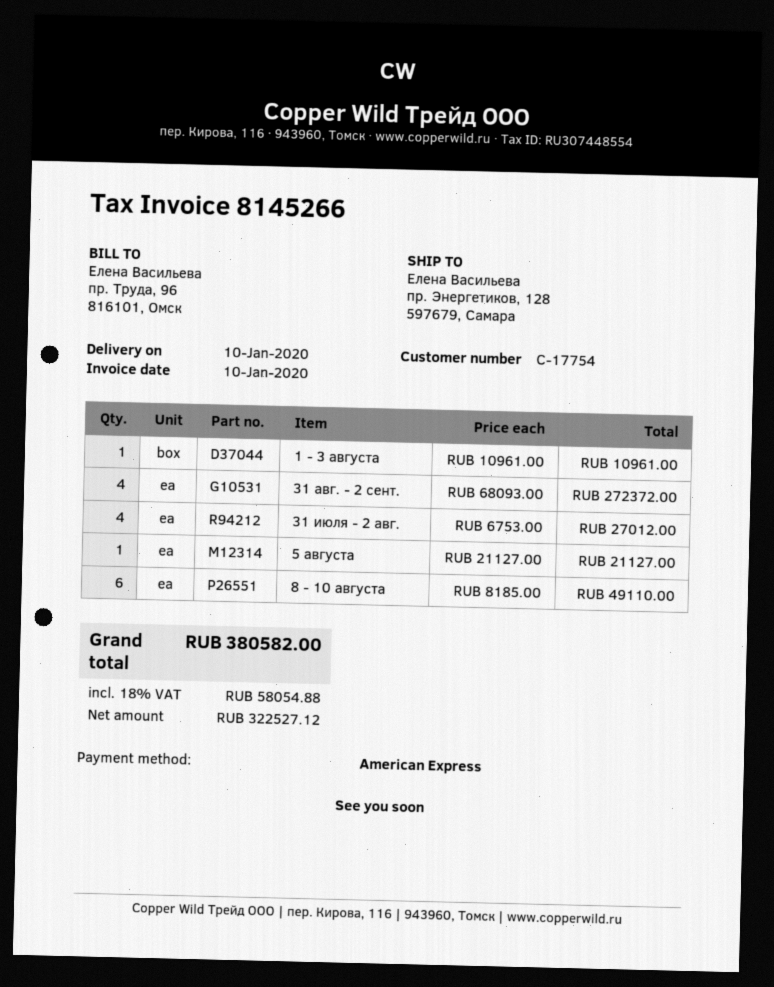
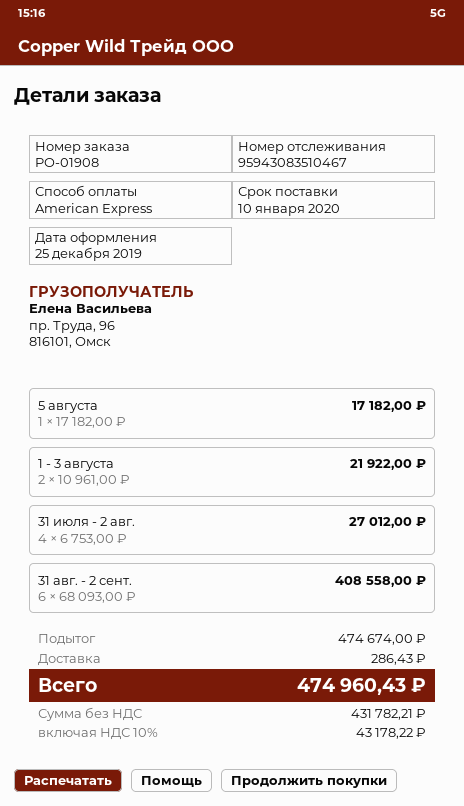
ship to: пр. Энергетиков, 128, 597679, Самара -> пр. Труда, 96, 816101, Омск
1 - 3 августа: 1 x 10961.00 = 10961.00 -> 2 x 10961.00 = 21922.00
31 авг. - 2 сент.: 4 x 68093.00 = 272372.00 -> 6 x 68093.00 = 408558.00
5 августа: 1 x 21127.00 = 21127.00 -> 1 x 17182.00 = 17182.00
8 - 10 августа: 6 x 8185.00 = 49110.00 -> none
shipping: none -> 286.43
net: 322527.12 -> 431782.21
tax: 18% = 58054.88 -> 10% = 43178.22
total: 380582.00 -> 474960.43

